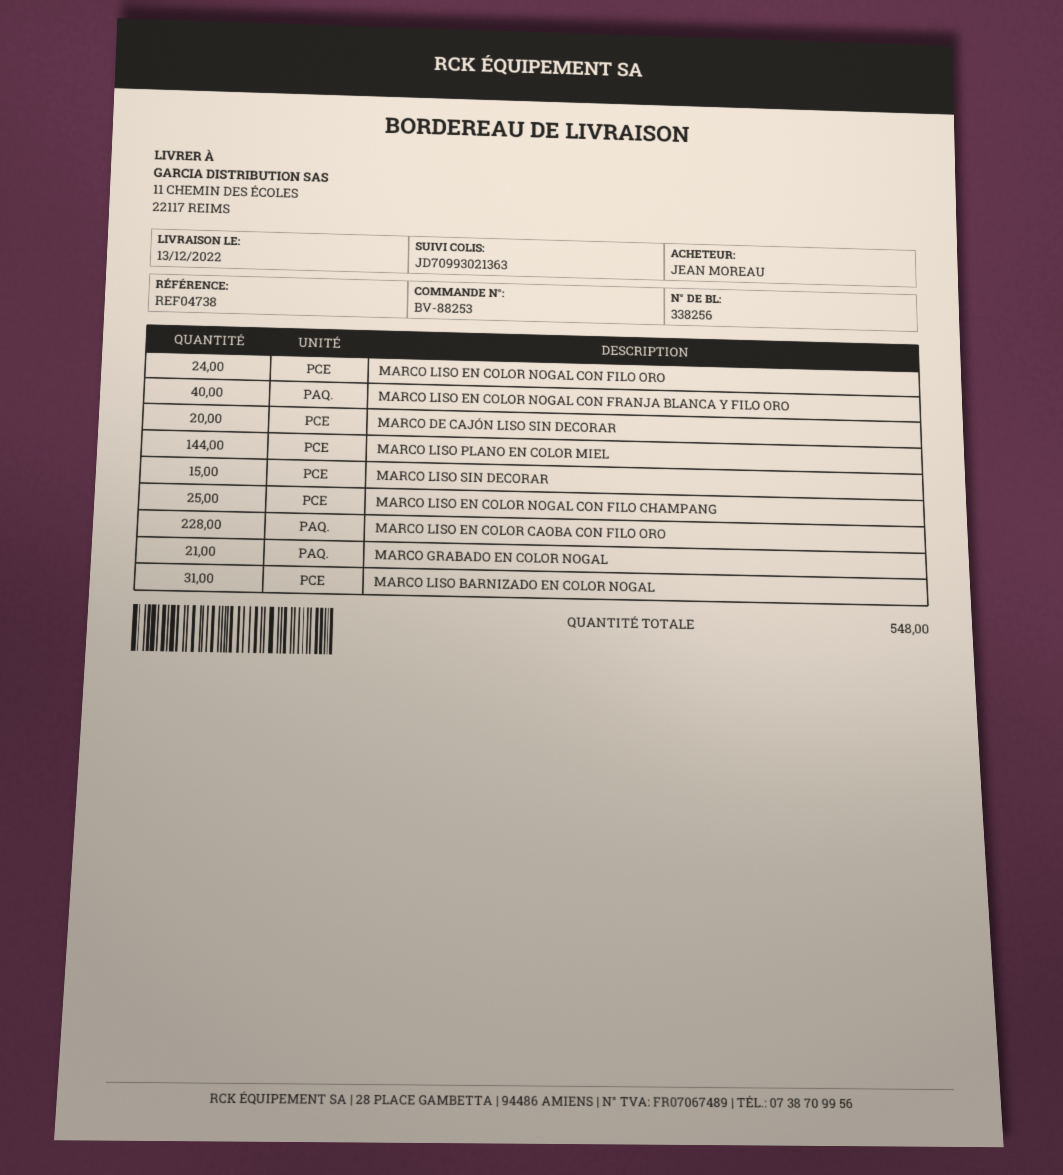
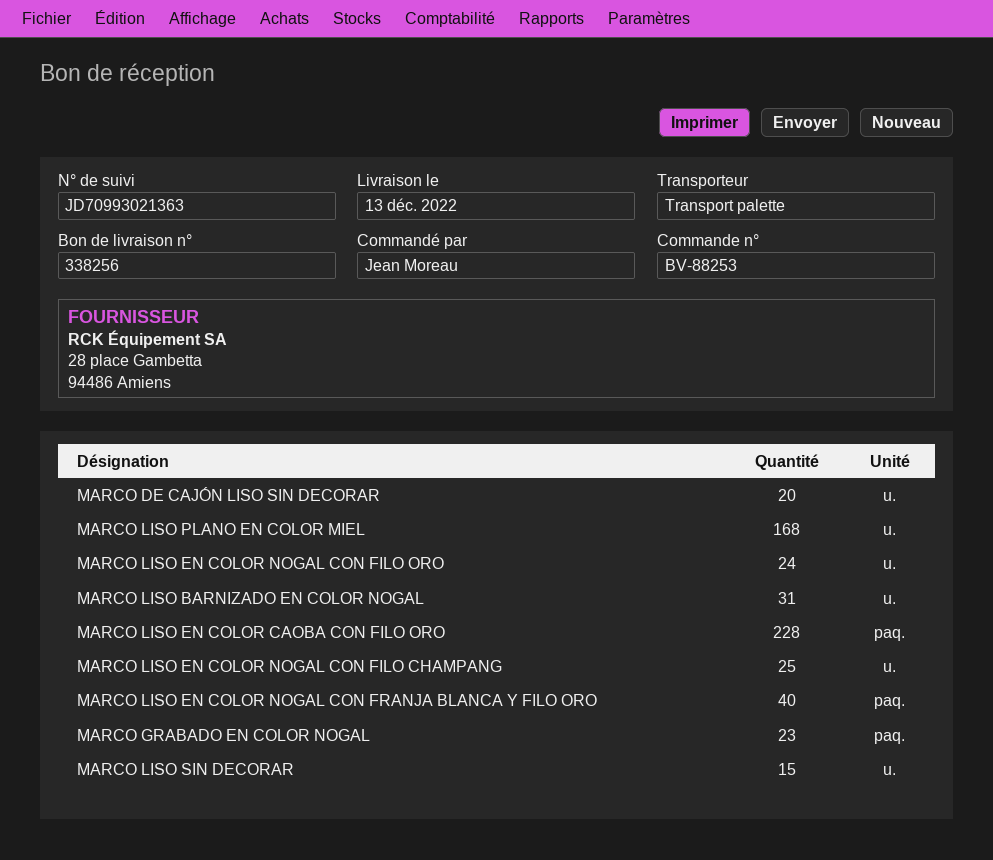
MARCO LISO PLANO EN COLOR MIEL: 144 -> 168
MARCO GRABADO EN COLOR NOGAL: 21 -> 23

